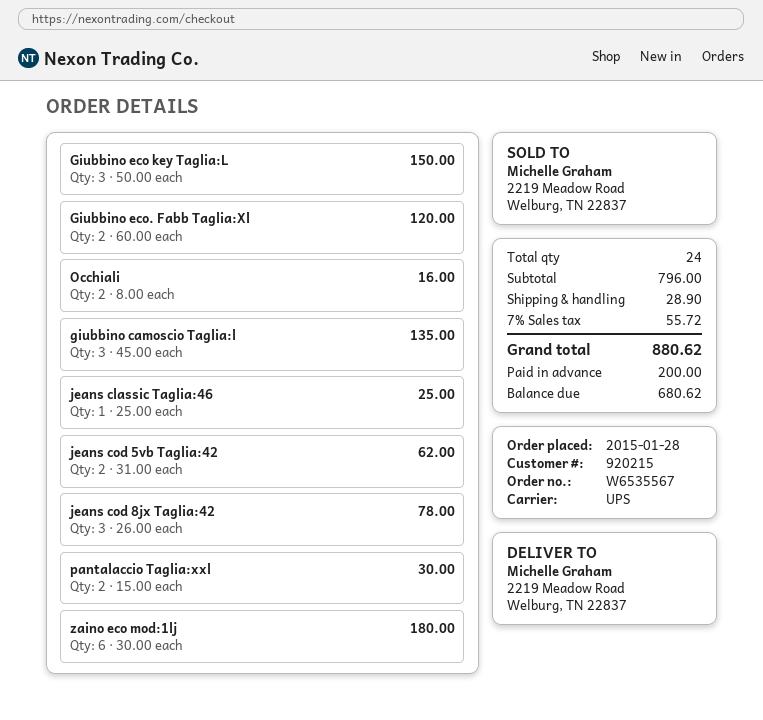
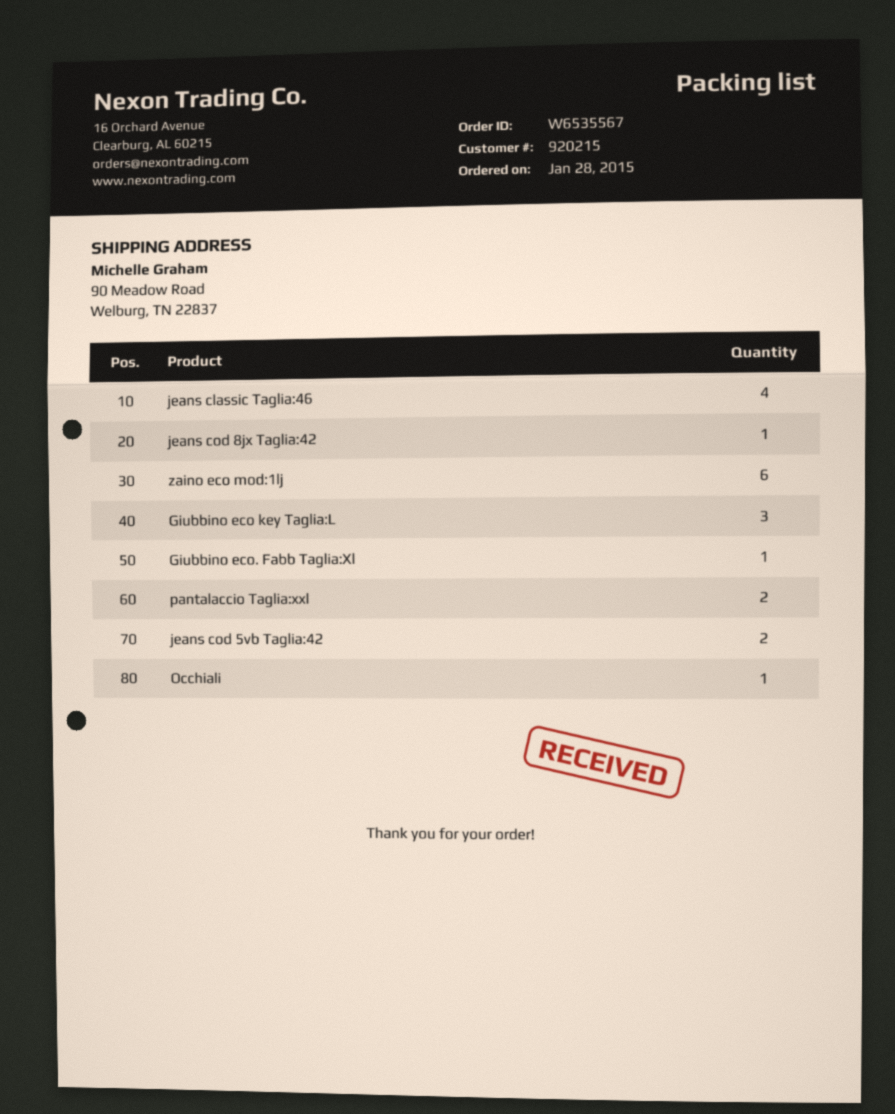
ship to: 2219 Meadow Road, Welburg, TN 22837 -> 90 Meadow Road, Welburg, TN 22837
Giubbino eco. Fabb Taglia:Xl: 2 -> 1
Occhiali: 2 -> 1
giubbino camoscio Taglia:l: 3 -> none
jeans classic Taglia:46: 1 -> 4
jeans cod 8jx Taglia:42: 3 -> 1

